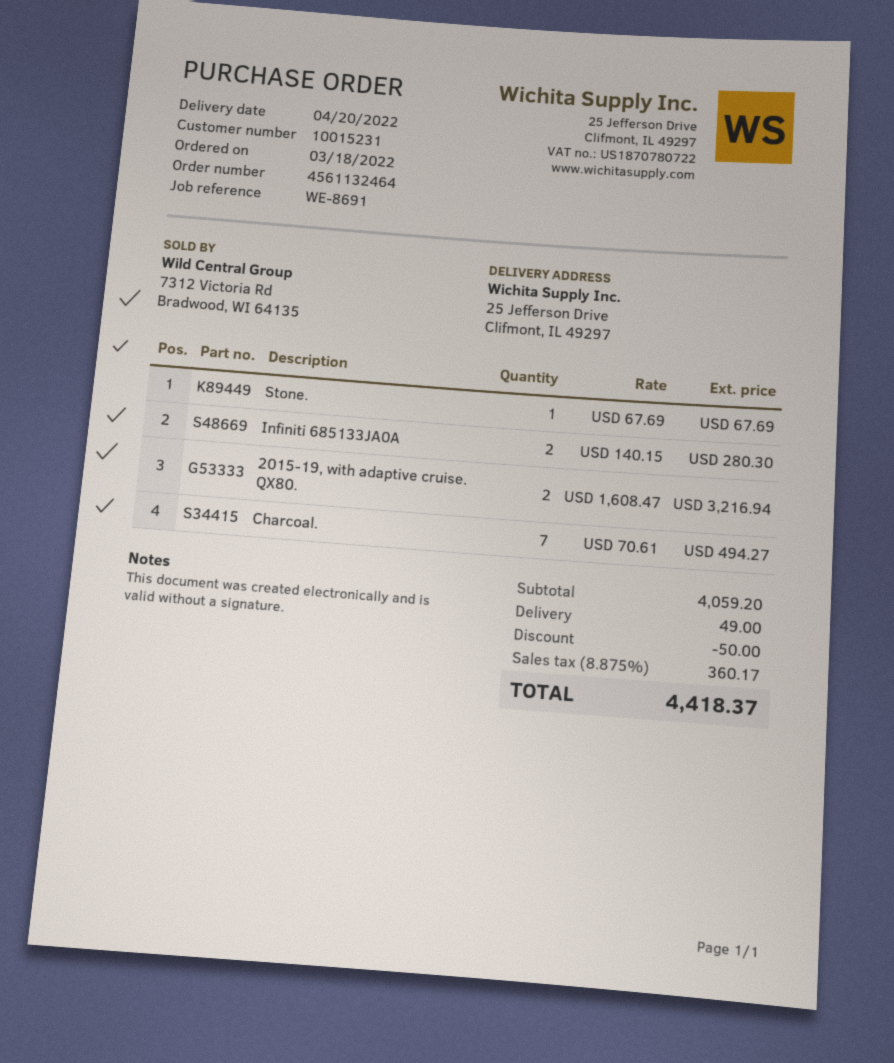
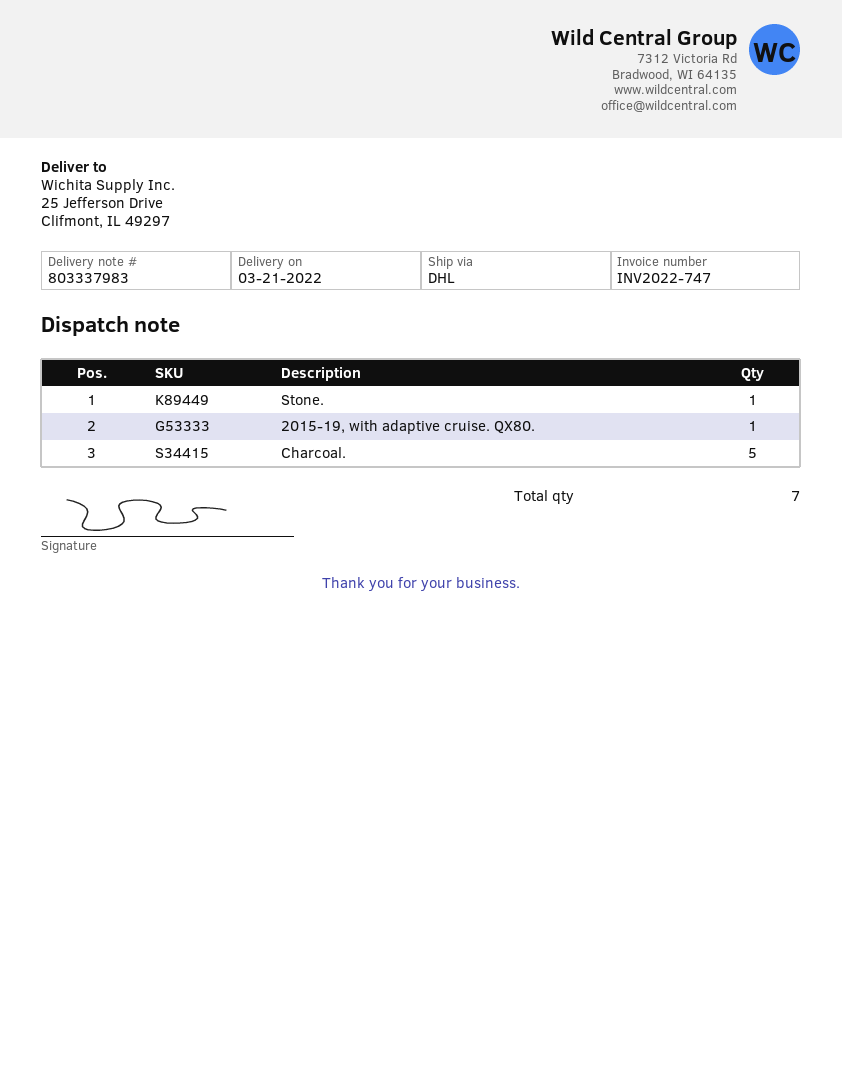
delivery date: 2022-04-20 -> 2022-03-21
Infiniti 685133JA0A: 2 -> none
2015-19, with adaptive cruise. QX80.: 2 -> 1
Charcoal.: 7 -> 5

